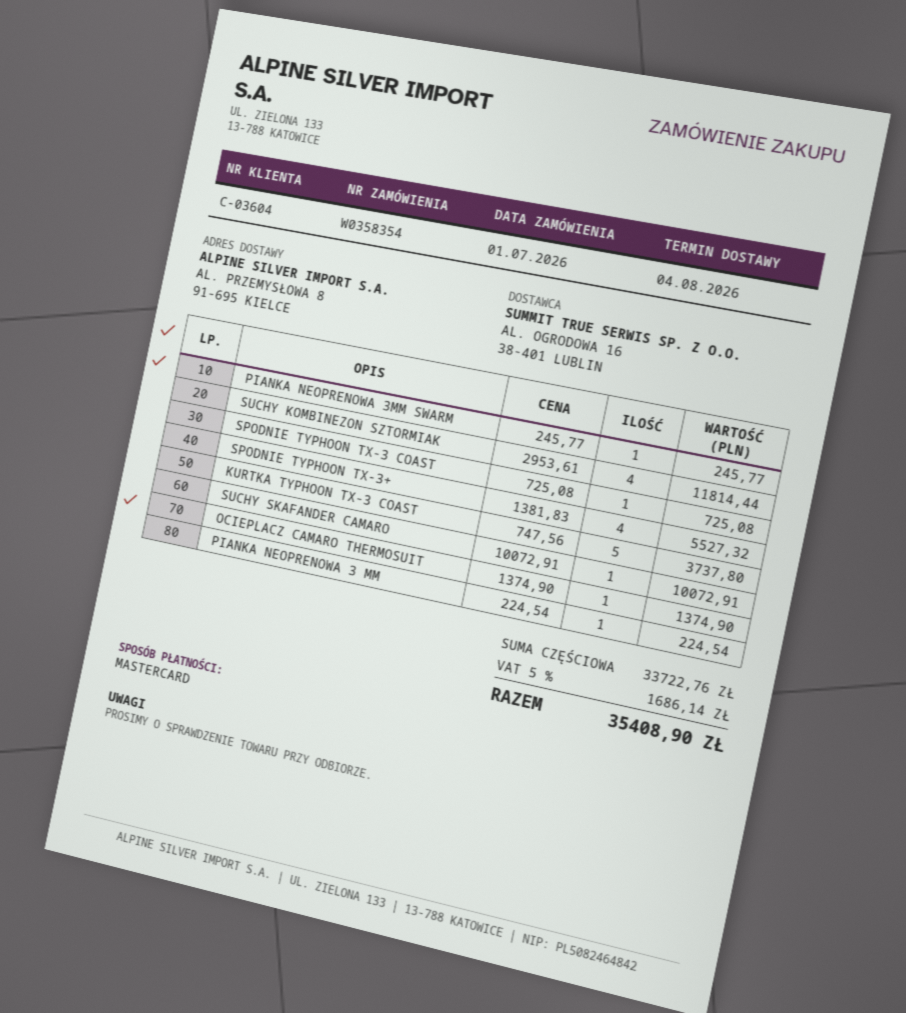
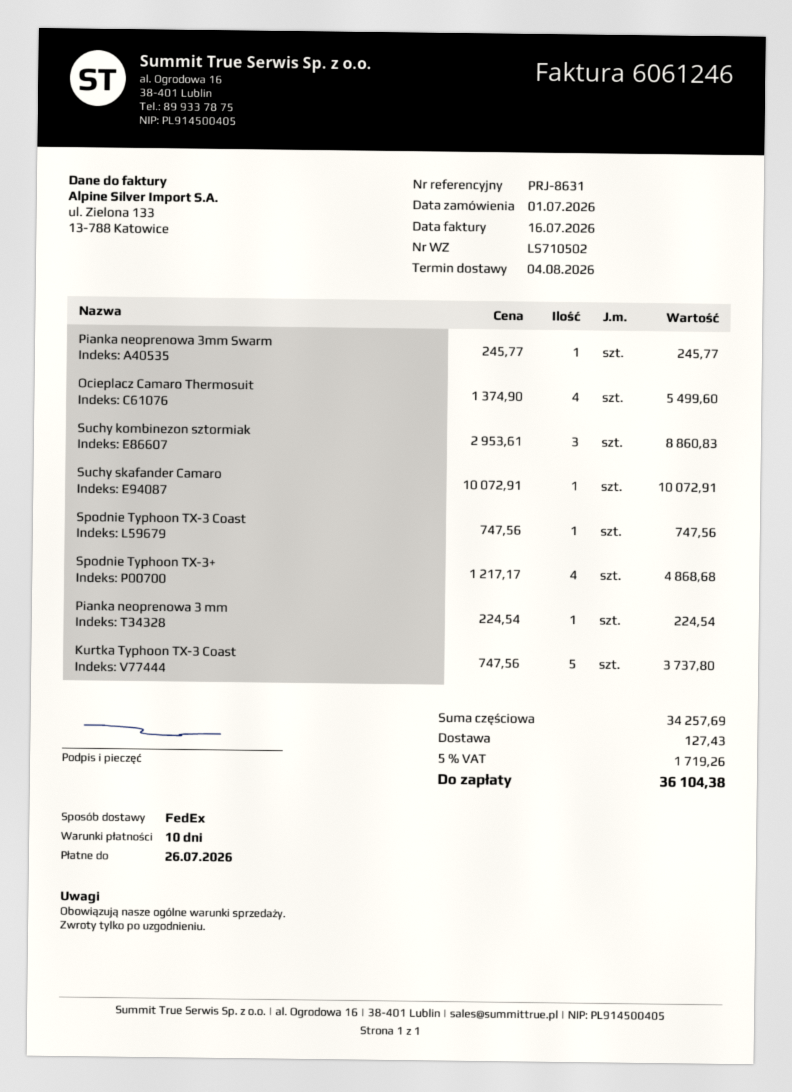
SUCHY KOMBINEZON SZTORMIAK: 4 x 2953.61 = 11814.44 -> 3 x 2953.61 = 8860.83
SPODNIE TYPHOON TX-3 COAST: 1 x 725.08 = 725.08 -> 1 x 747.56 = 747.56
SPODNIE TYPHOON TX-3+: 4 x 1381.83 = 5527.32 -> 4 x 1217.17 = 4868.68
OCIEPLACZ CAMARO THERMOSUIT: 1 x 1374.90 = 1374.90 -> 4 x 1374.90 = 5499.60
subtotal: 33722.76 -> 34257.69
shipping: none -> 127.43
tax: 5% = 1686.14 -> 5% = 1719.26
total: 35408.90 -> 36104.38

